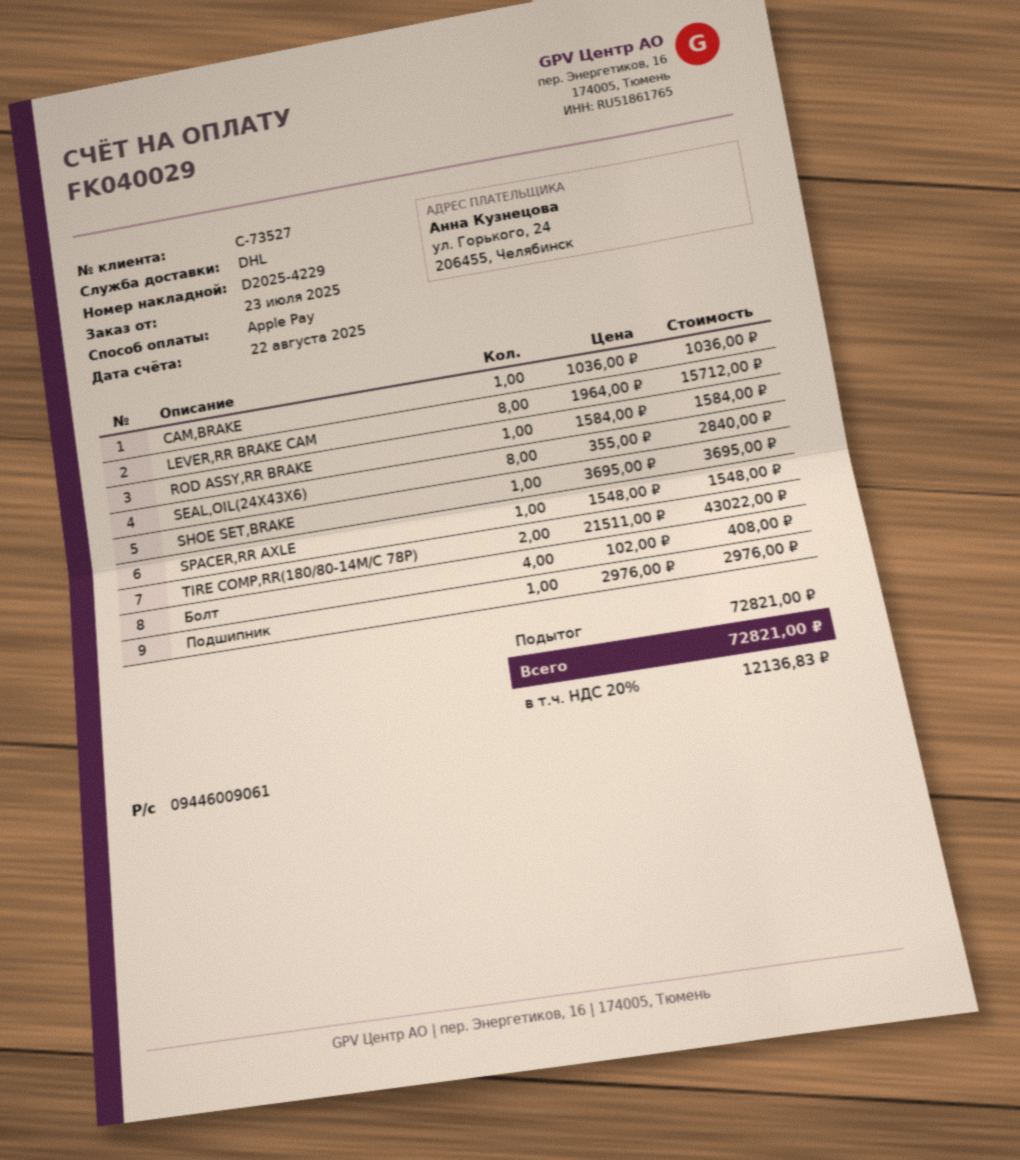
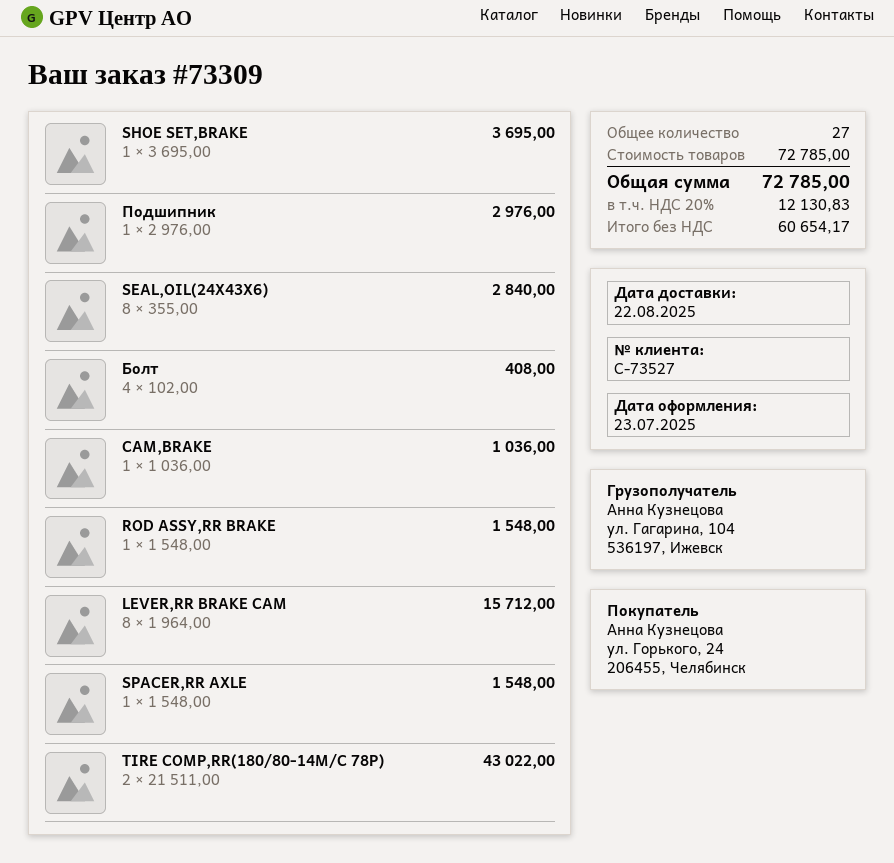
ROD ASSY,RR BRAKE: 1 x 1584.00 = 1584.00 -> 1 x 1548.00 = 1548.00
subtotal: 72821.00 -> 72785.00
tax: 20% = 12136.83 -> 20% = 12130.83
total: 72821.00 -> 72785.00

